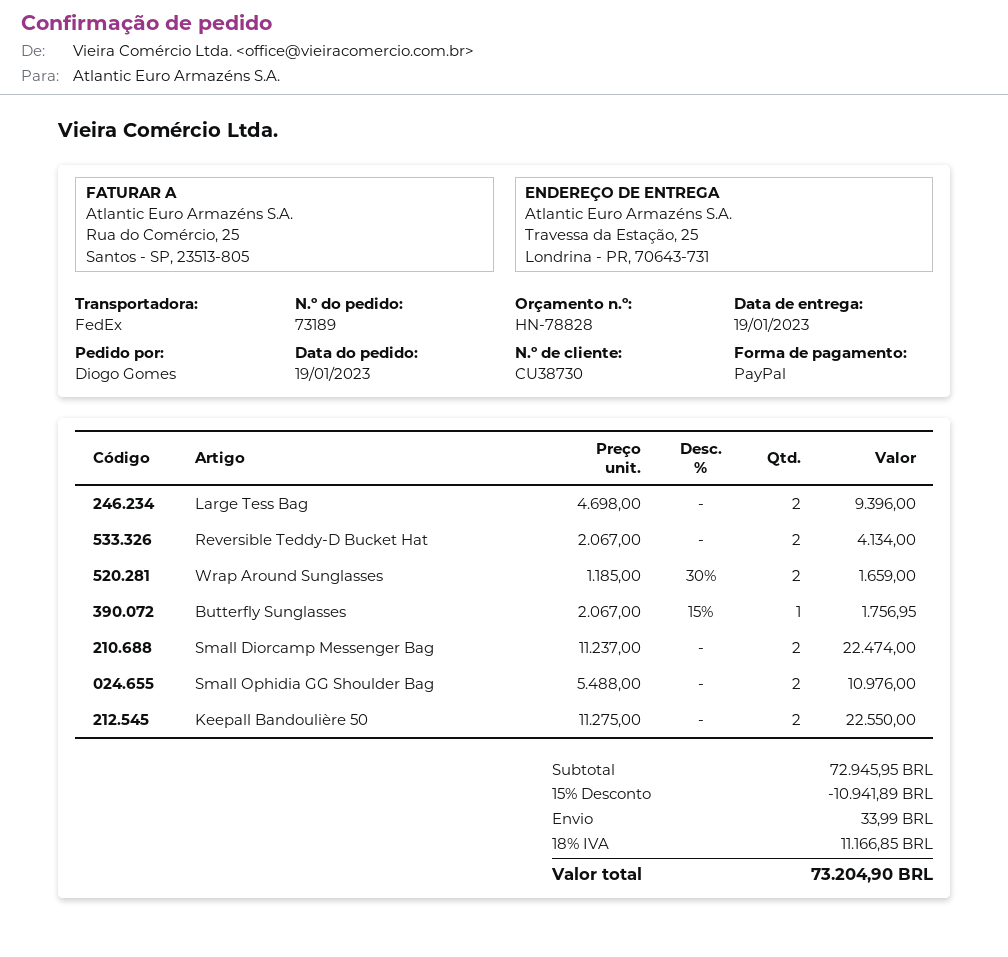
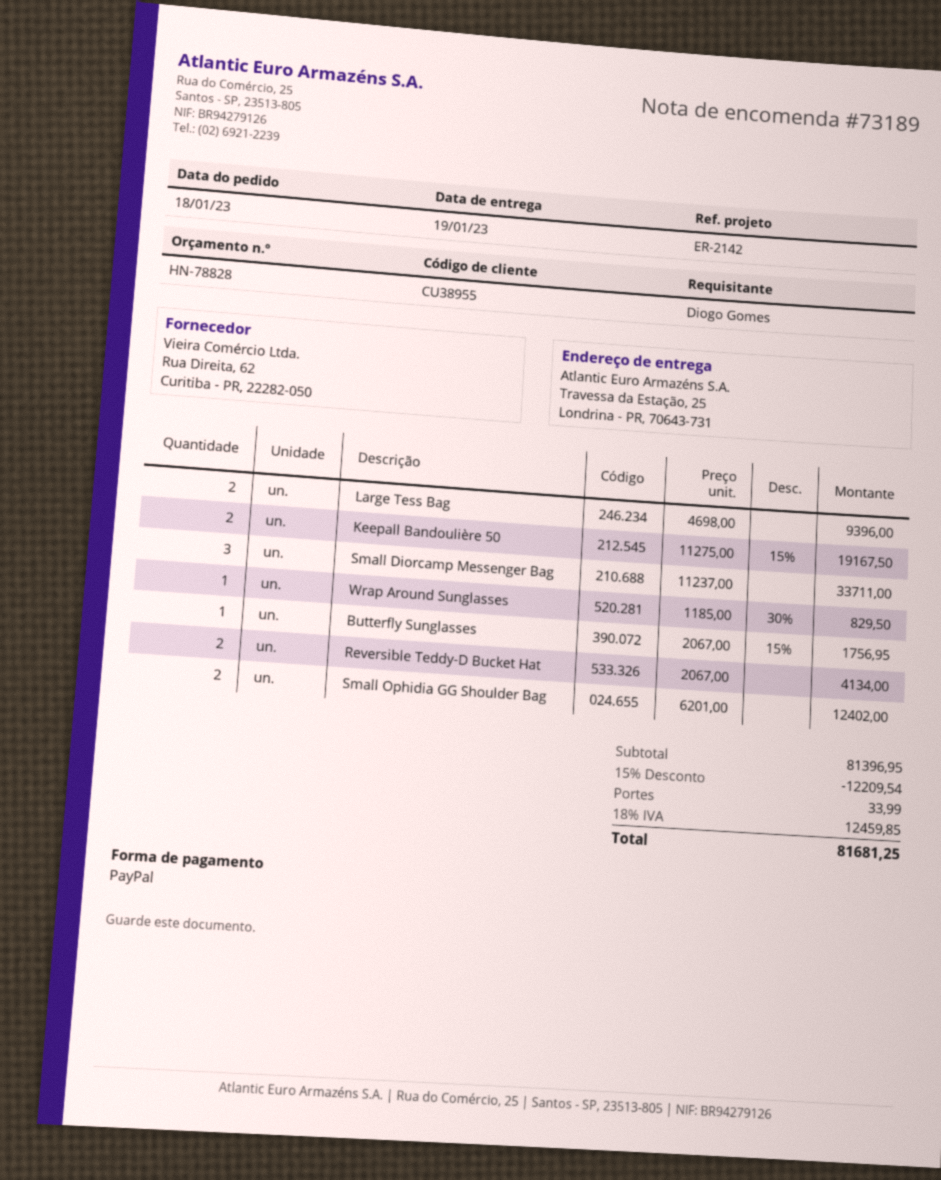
order date: 2023-01-19 -> 2023-01-18
customer number: CU38730 -> CU38955
Wrap Around Sunglasses: 2 x 1185.00 - 30% = 1659.00 -> 1 x 1185.00 - 30% = 829.50
Small Diorcamp Messenger Bag: 2 x 11237.00 = 22474.00 -> 3 x 11237.00 = 33711.00
Small Ophidia GG Shoulder Bag: 2 x 5488.00 = 10976.00 -> 2 x 6201.00 = 12402.00
Keepall Bandoulière 50: 2 x 11275.00 = 22550.00 -> 2 x 11275.00 - 15% = 19167.50
subtotal: 72945.95 -> 81396.95
discount: 15% = 10941.89 -> 15% = 12209.54
tax: 18% = 11166.85 -> 18% = 12459.85
total: 73204.90 -> 81681.25

